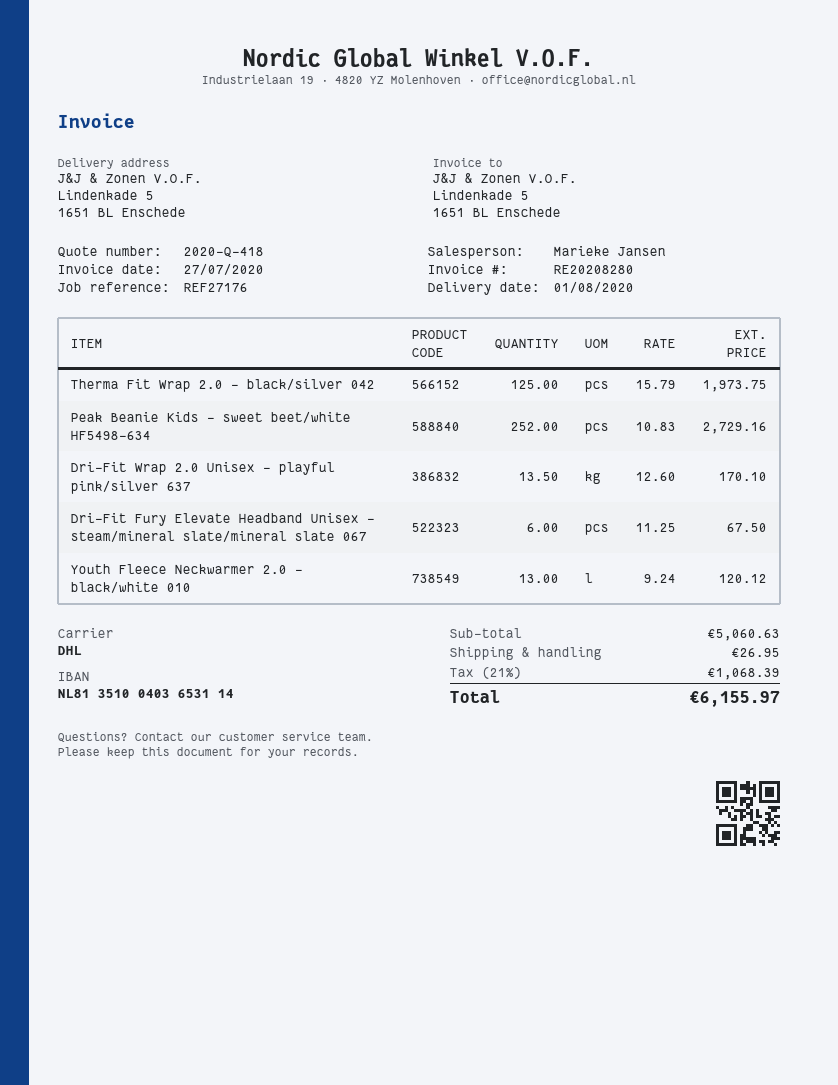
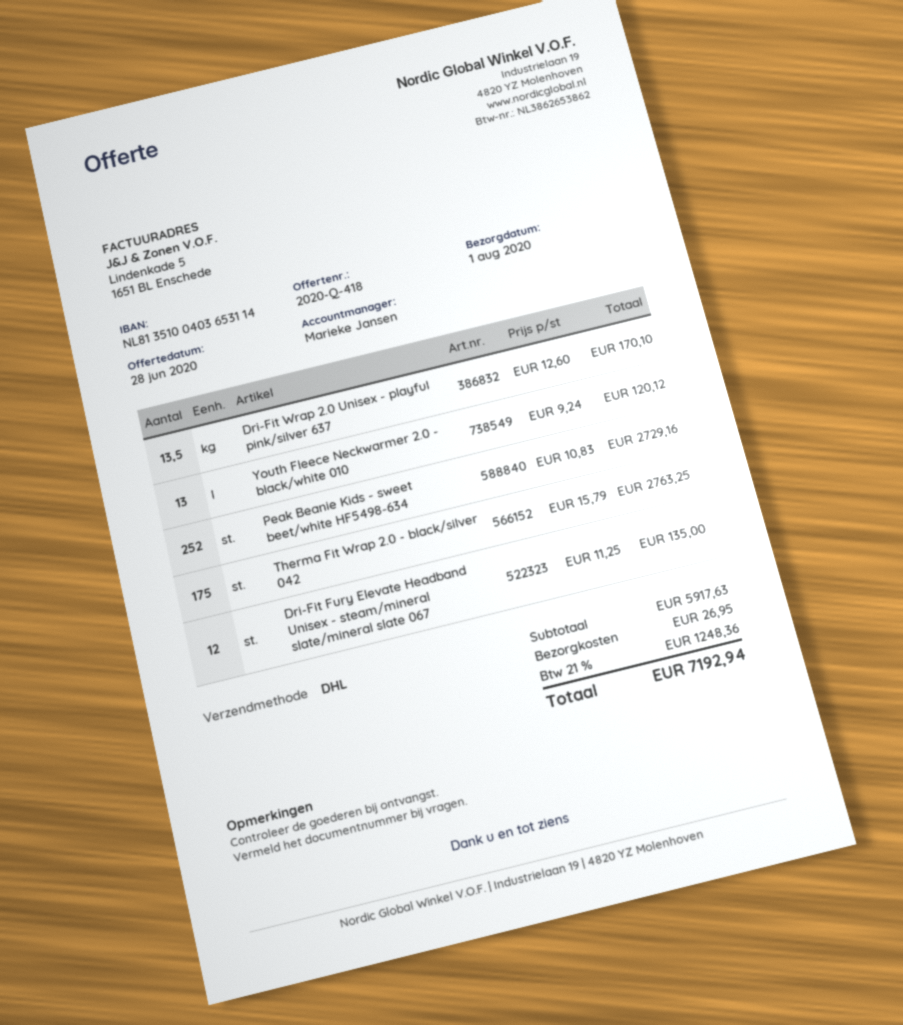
Therma Fit Wrap 2.0 - black/silver 042: 125 x 15.79 = 1973.75 -> 175 x 15.79 = 2763.25
Dri-Fit Fury Elevate Headband Unisex - steam/mineral slate/mineral slate 067: 6 x 11.25 = 67.50 -> 12 x 11.25 = 135.00
subtotal: 5060.63 -> 5917.63
tax: 21% = 1068.39 -> 21% = 1248.36
total: 6155.97 -> 7192.94

